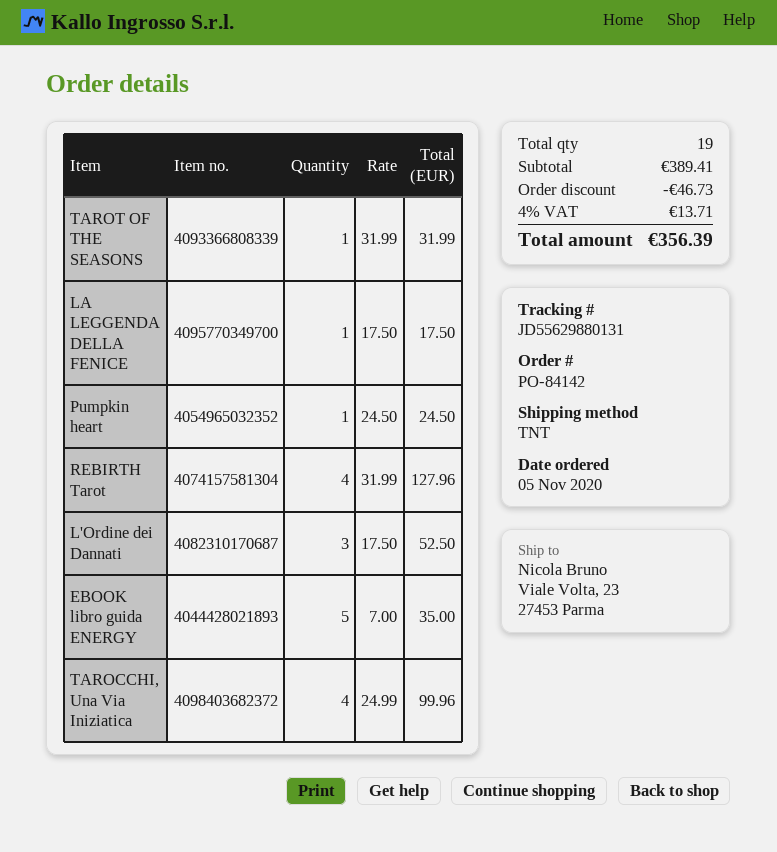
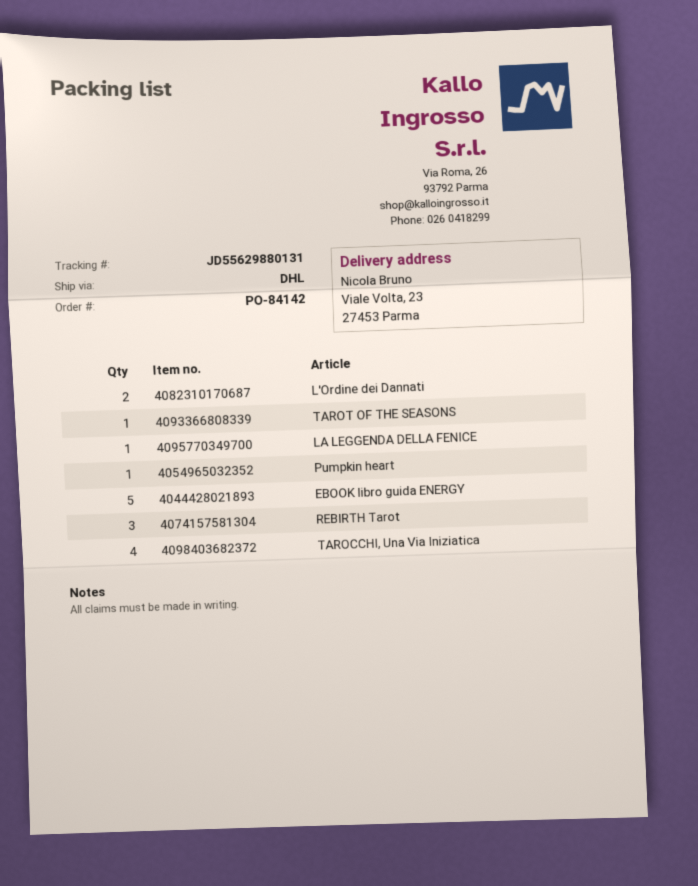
shipping method: TNT -> DHL
REBIRTH Tarot: 4 -> 3
L'Ordine dei Dannati: 3 -> 2

